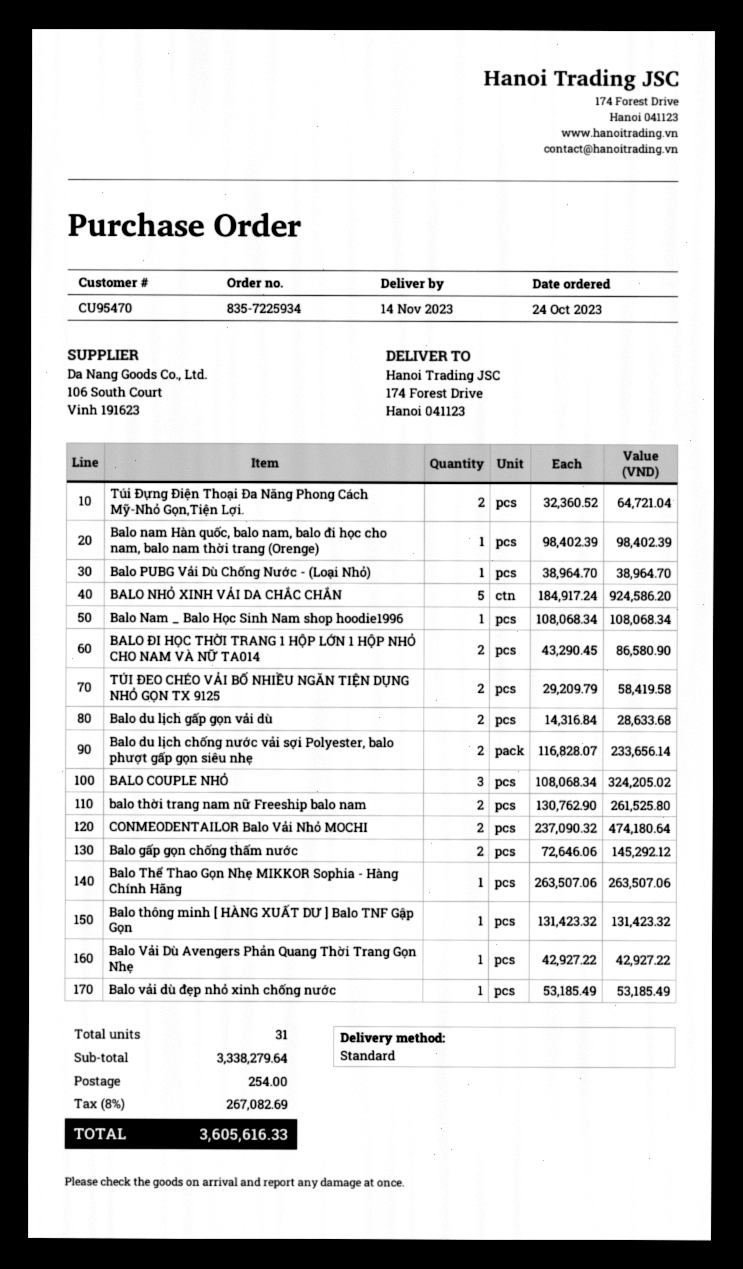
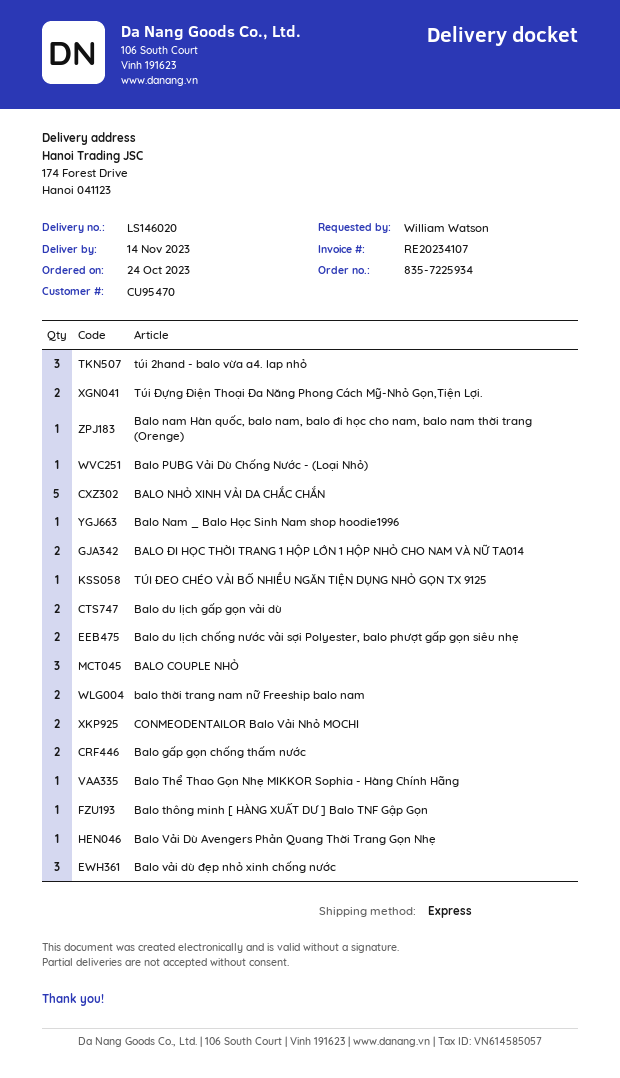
shipping method: standard -> express
TÚI ĐEO CHÉO VẢI BỐ NHIỀU NGĂN TIỆN DỤNG NHỎ GỌN TX 9125: 2 -> 1
Balo vải dù đẹp nhỏ xinh chống nước: 1 -> 3
túi 2hand - balo vừa a4. lap nhỏ: none -> 3

